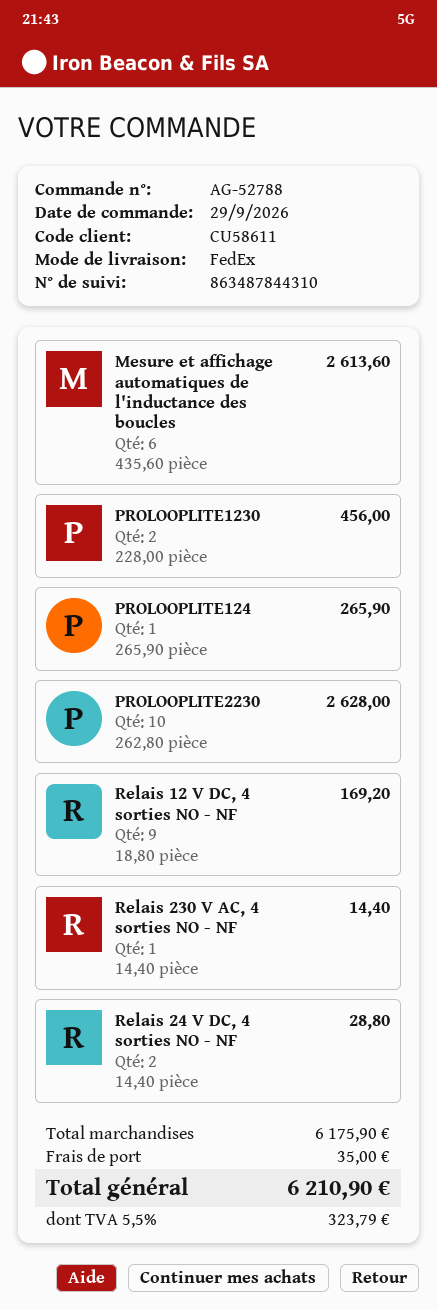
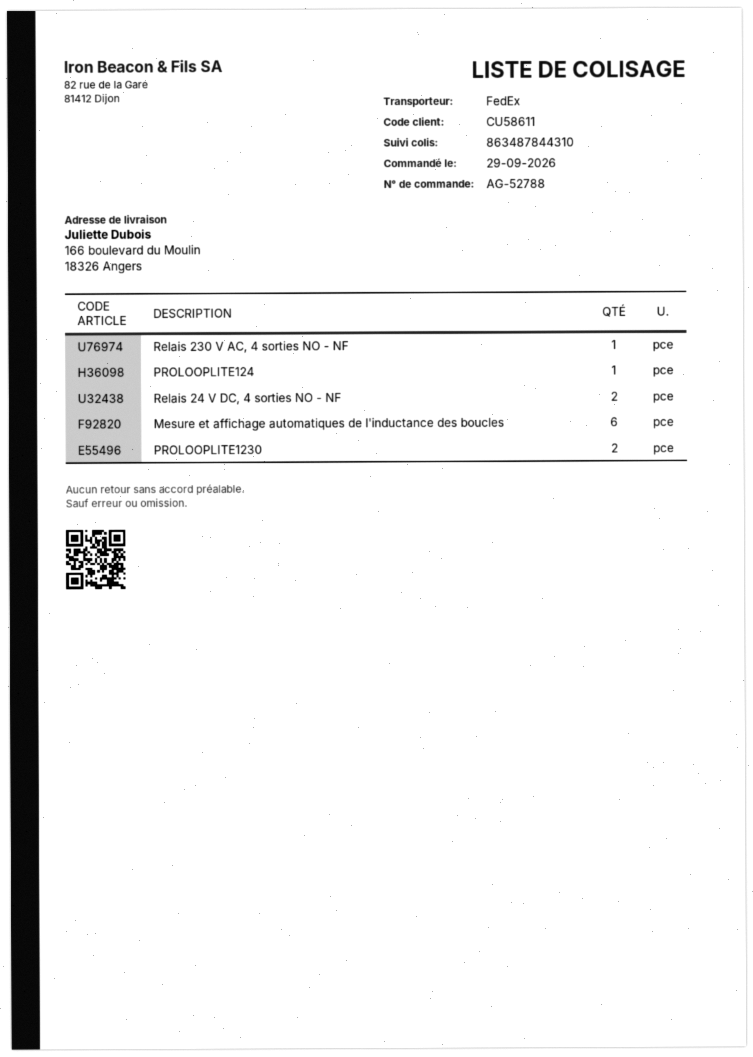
PROLOOPLITE2230: 10 -> none
Relais 12 V DC, 4 sorties NO - NF: 9 -> none

